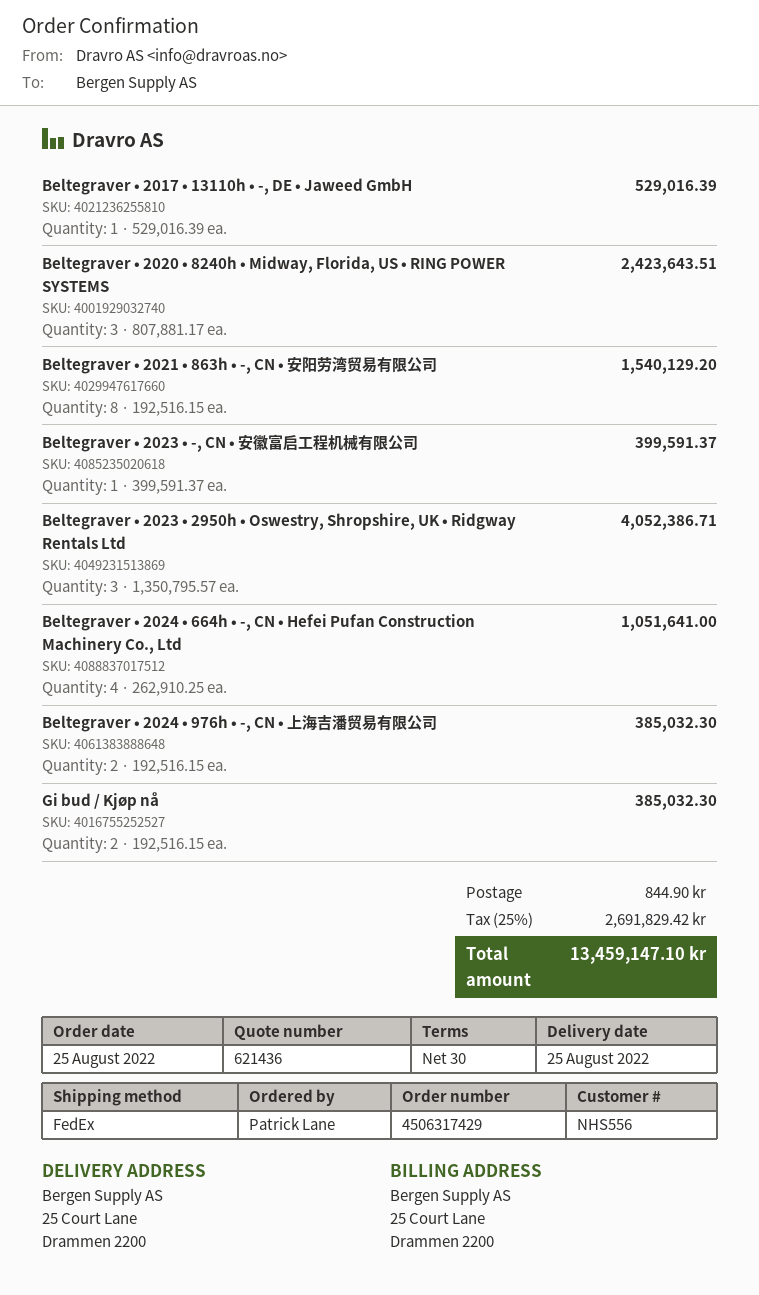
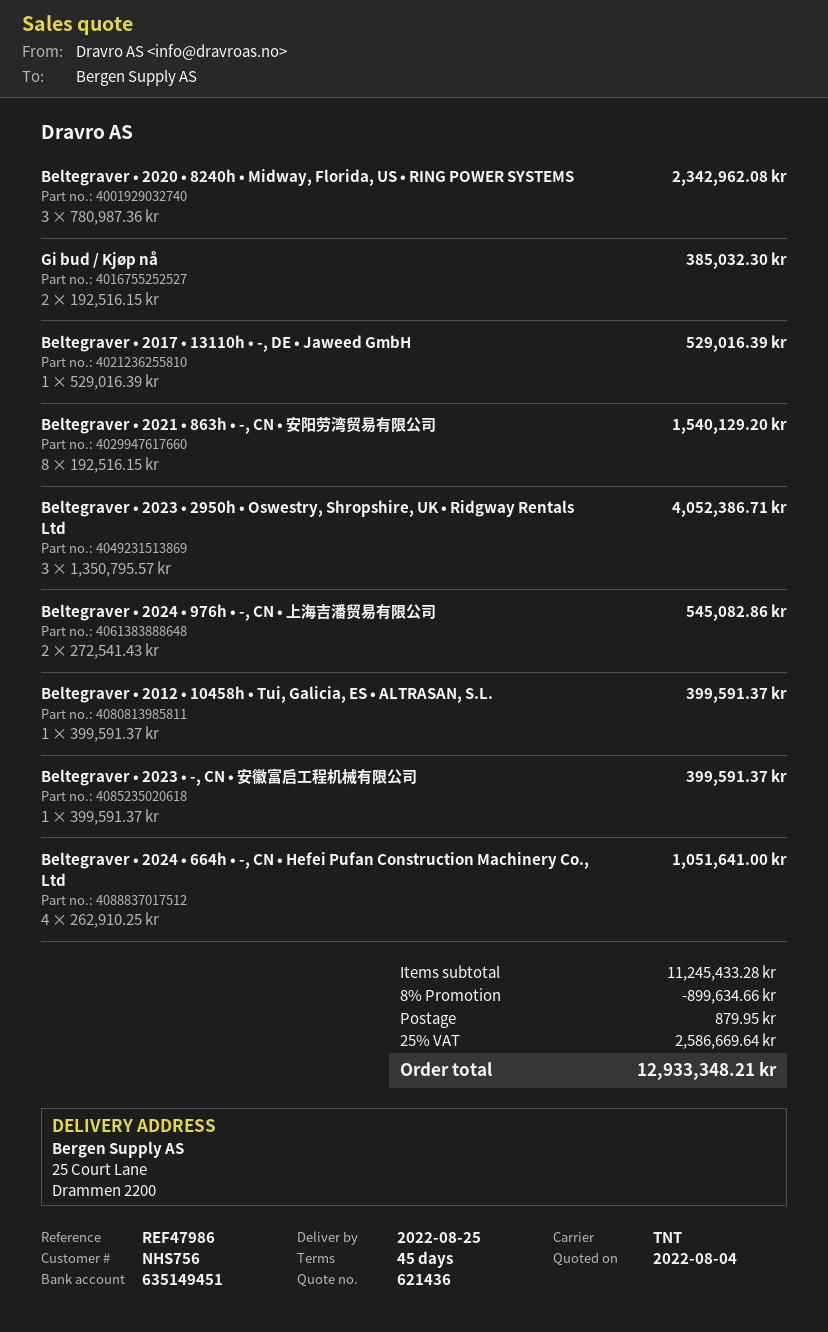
payment terms: 30 days -> 45 days
customer number: NHS556 -> NHS756
shipping method: FedEx -> TNT
Beltegraver • 2020 • 8240h • Midway, Florida, US • RING POWER SYSTEMS: 3 x 807881.17 = 2423643.51 -> 3 x 780987.36 = 2342962.08
Beltegraver • 2024 • 976h • -, CN • 上海吉潘贸易有限公司: 2 x 192516.15 = 385032.30 -> 2 x 272541.43 = 545082.86
Beltegraver • 2012 • 10458h • Tui, Galicia, ES • ALTRASAN, S.L.: none -> 1 x 399591.37 = 399591.37
discount: none -> 8% = 899634.66
shipping: 844.90 -> 879.95
tax: 25% = 2691829.42 -> 25% = 2586669.64
total: 13459147.10 -> 12933348.21

